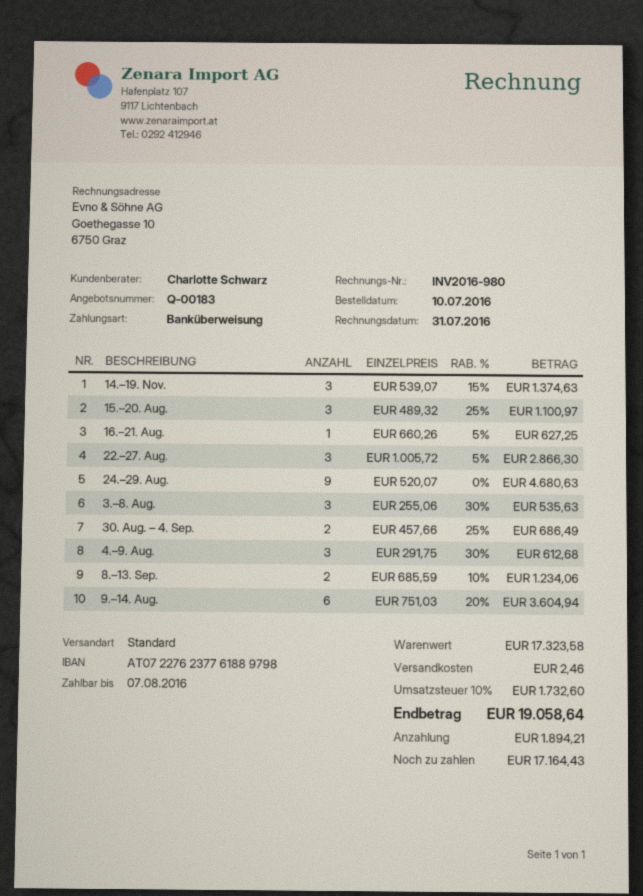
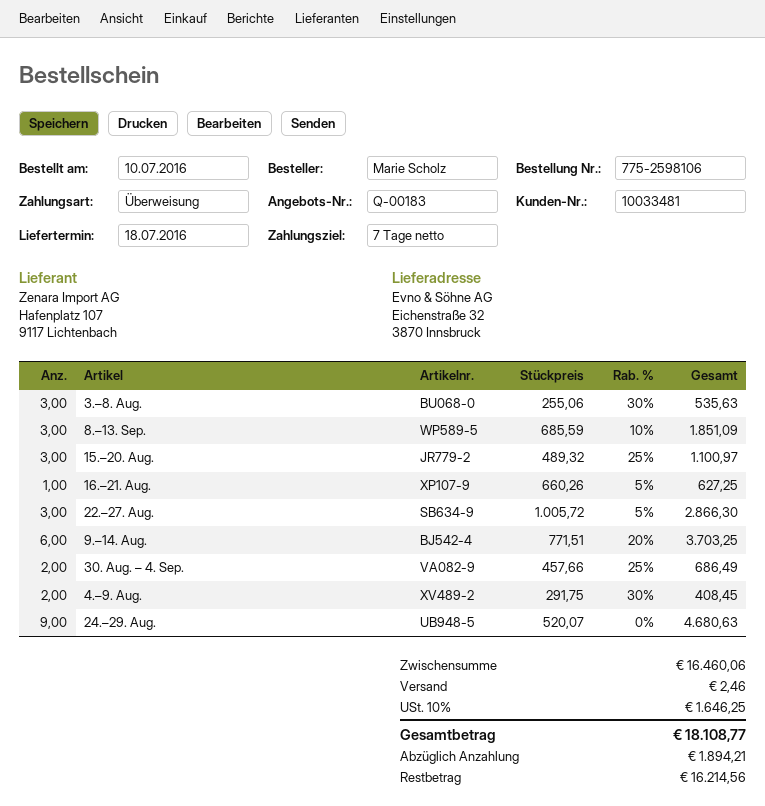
14.–19. Nov.: 3 x 539.07 - 15% = 1374.63 -> none
4.–9. Aug.: 3 x 291.75 - 30% = 612.68 -> 2 x 291.75 - 30% = 408.45
8.–13. Sep.: 2 x 685.59 - 10% = 1234.06 -> 3 x 685.59 - 10% = 1851.09
9.–14. Aug.: 6 x 751.03 - 20% = 3604.94 -> 6 x 771.51 - 20% = 3703.25
subtotal: 17323.58 -> 16460.06
tax: 10% = 1732.60 -> 10% = 1646.25
total: 19058.64 -> 18108.77
balance: 17164.43 -> 16214.56

